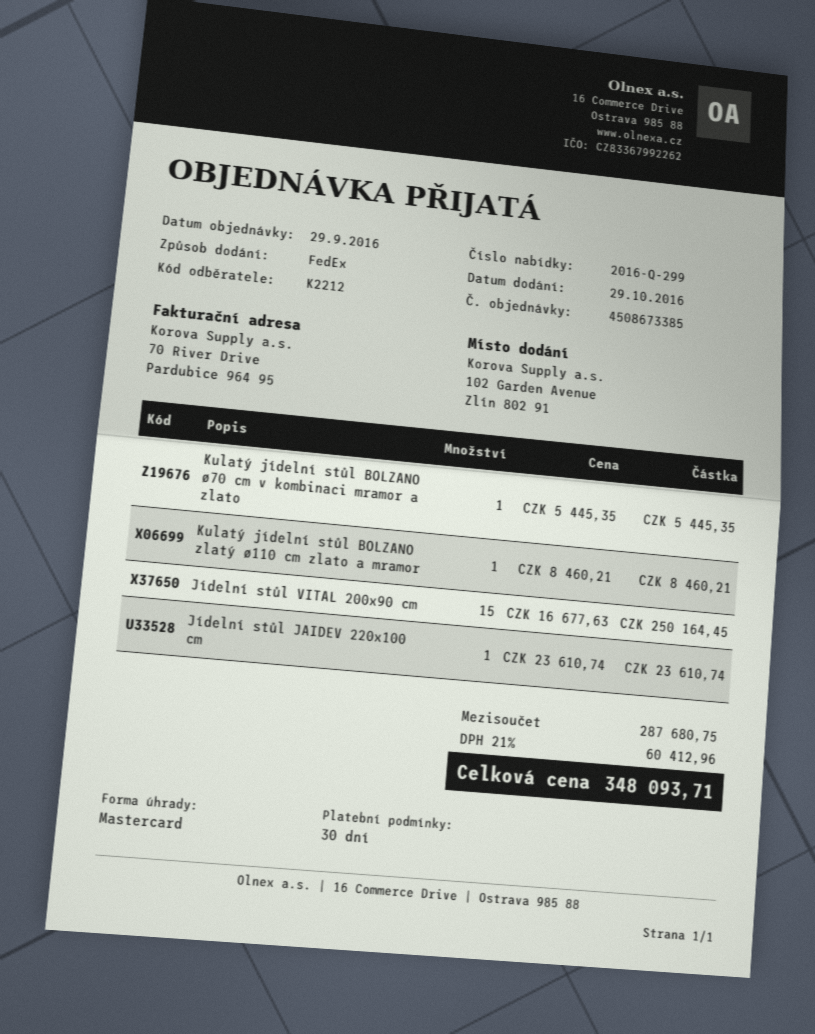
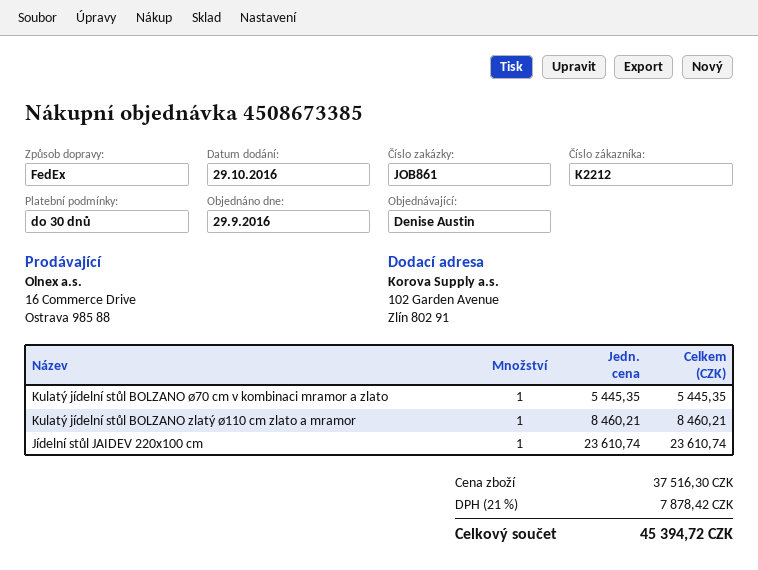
Jídelní stůl VITAL 200x90 cm: 15 x 16677.63 = 250164.45 -> none
subtotal: 287680.75 -> 37516.30
tax: 21% = 60412.96 -> 21% = 7878.42
total: 348093.71 -> 45394.72

